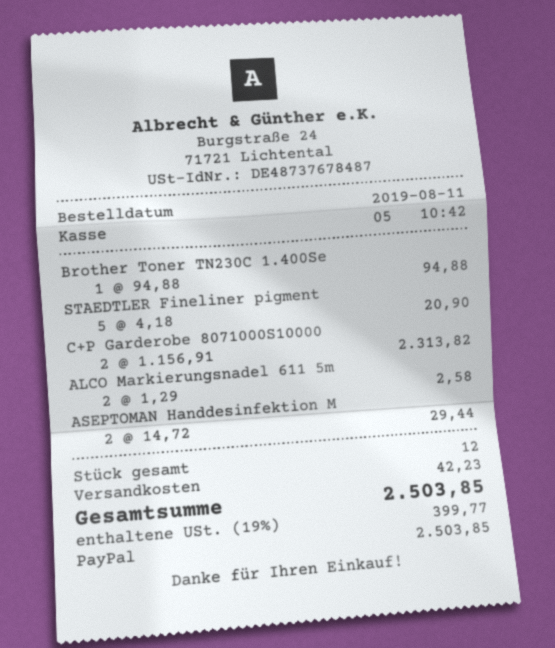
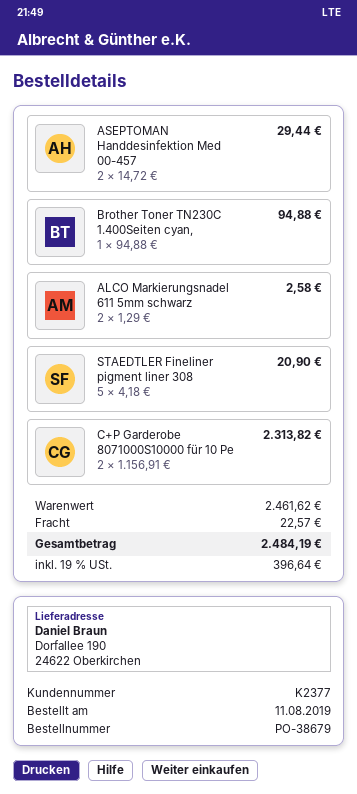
shipping: 42.23 -> 22.57
tax: 19% = 399.77 -> 19% = 396.64
total: 2503.85 -> 2484.19

